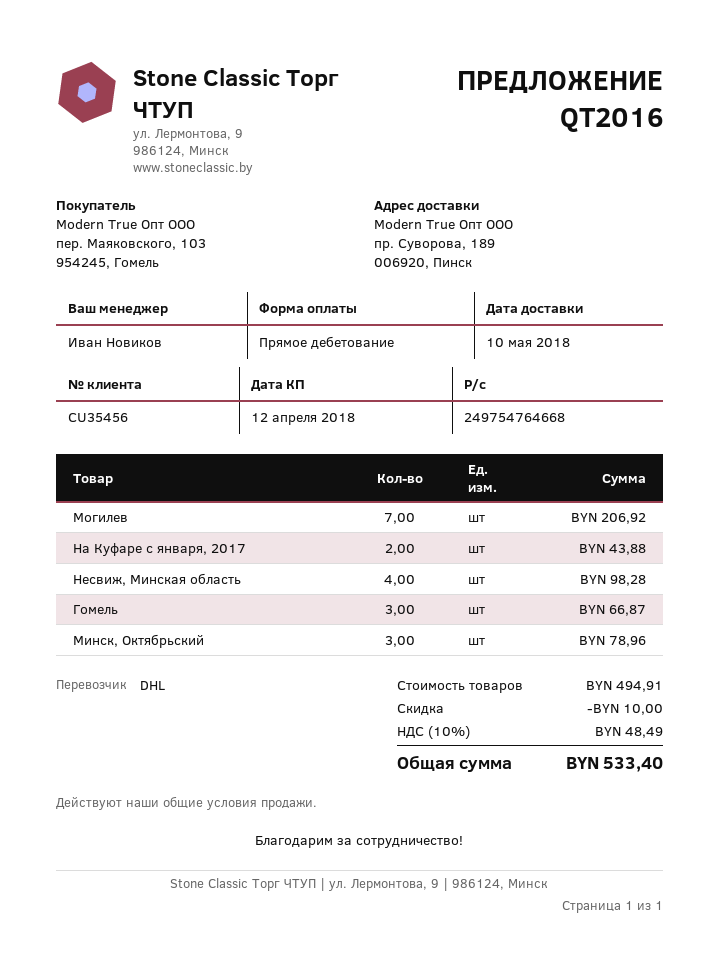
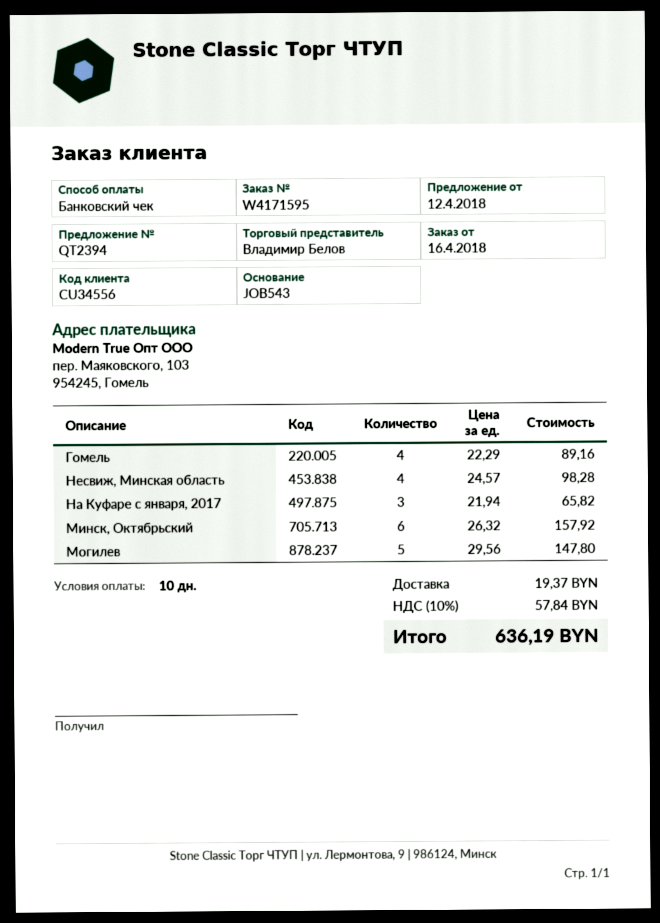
quote number: QT2016 -> QT2394
customer number: CU35456 -> CU34556
sales rep: Иван Новиков -> Владимир Белов
payment method: direct debit -> cheque
Могилев: 7 for 206.92 -> 5 for 147.80
На Куфаре с января, 2017: 2 for 43.88 -> 3 for 65.82
Гомель: 3 for 66.87 -> 4 for 89.16
Минск, Октябрьский: 3 for 78.96 -> 6 for 157.92
discount: 10.00 -> none
shipping: none -> 19.37
tax: 10% = 48.49 -> 10% = 57.84
total: 533.40 -> 636.19

